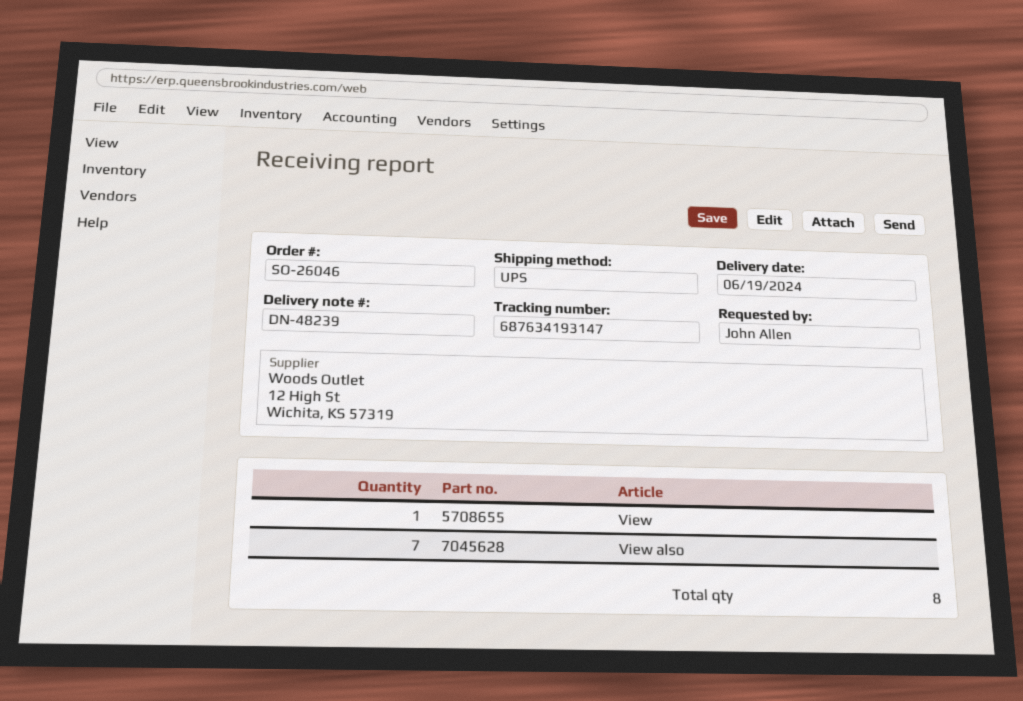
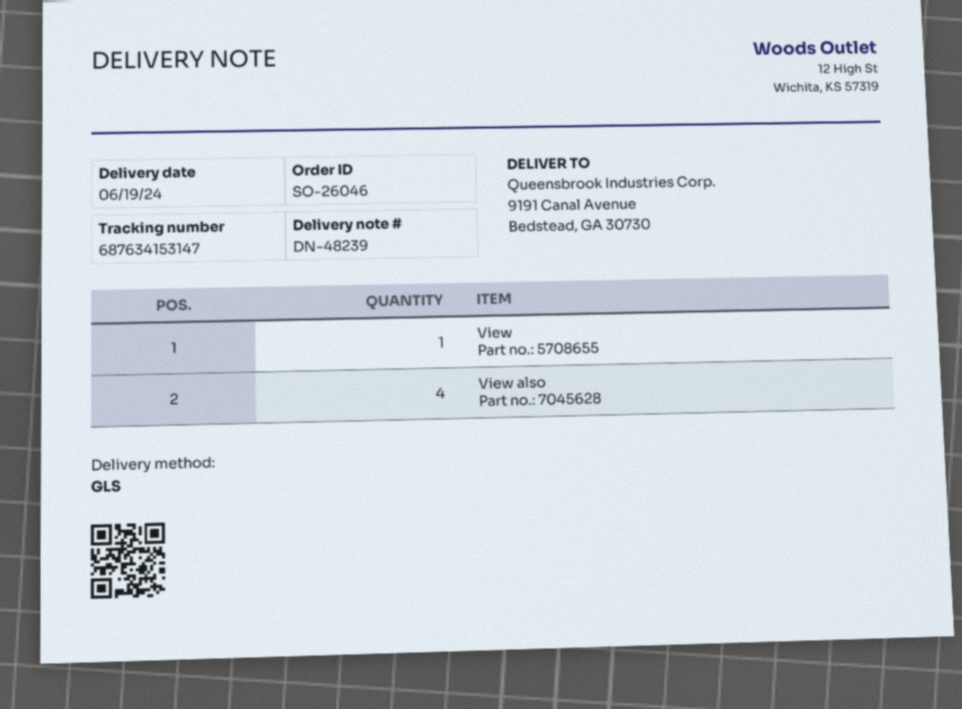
shipping method: UPS -> GLS
tracking number: 687634193147 -> 687634153147
View also: 7 -> 4

